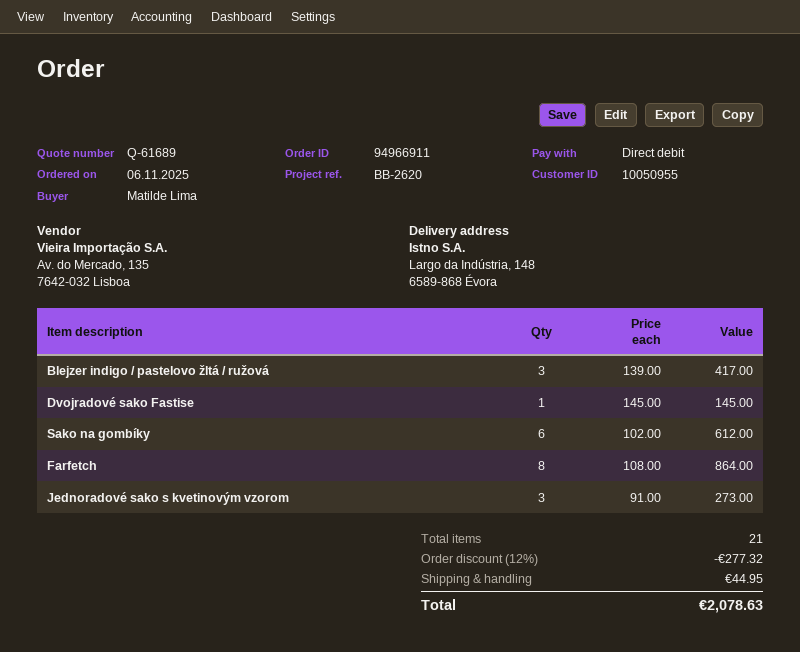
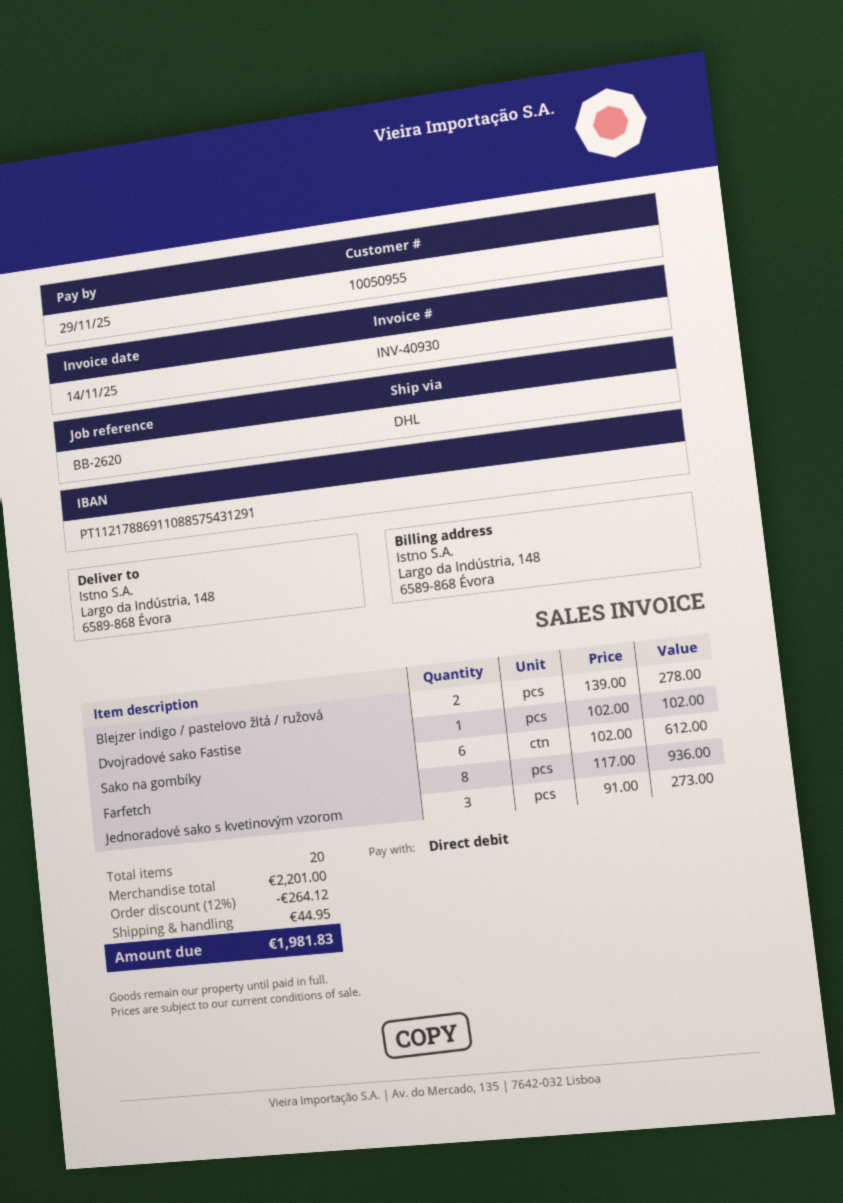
Blejzer indigo / pastelovo žltá / ružová: 3 x 139.00 = 417.00 -> 2 x 139.00 = 278.00
Dvojradové sako Fastise: 1 x 145.00 = 145.00 -> 1 x 102.00 = 102.00
Farfetch: 8 x 108.00 = 864.00 -> 8 x 117.00 = 936.00
total quantity: 21 -> 20
discount: 12% = 277.32 -> 12% = 264.12
total: 2078.63 -> 1981.83

